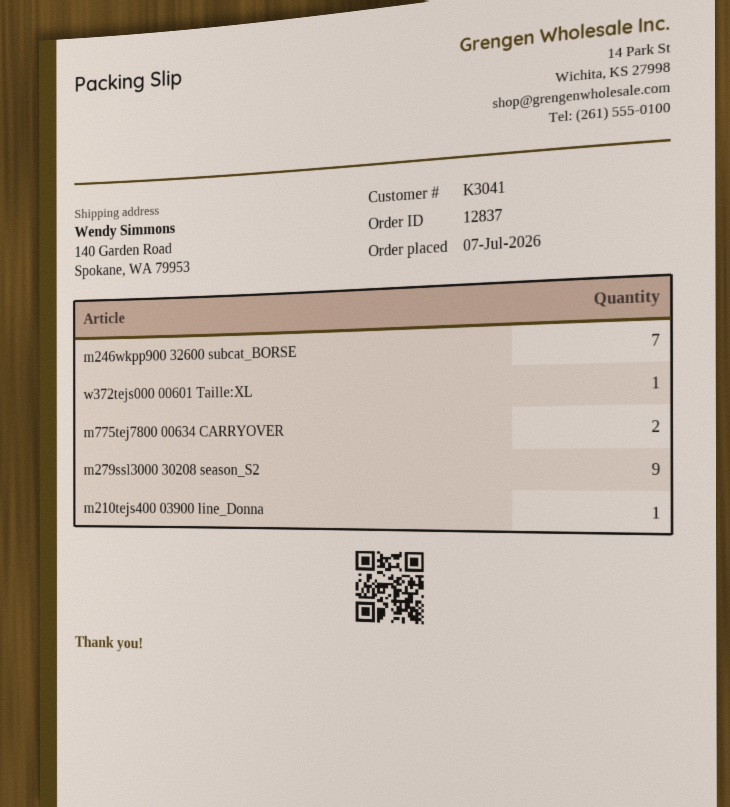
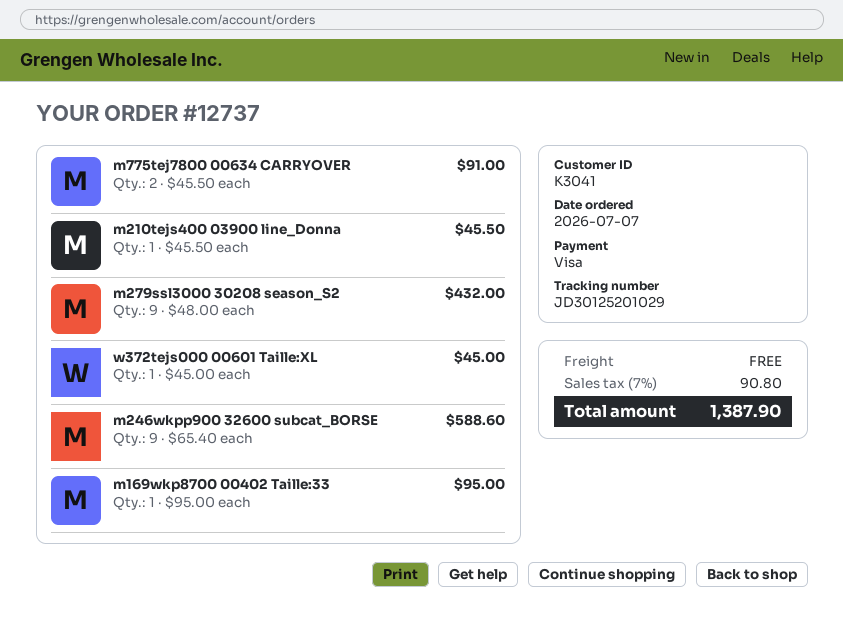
order number: 12837 -> 12737
m246wkpp900 32600 subcat_BORSE: 7 -> 9
m169wkp8700 00402 Taille:33: none -> 1

